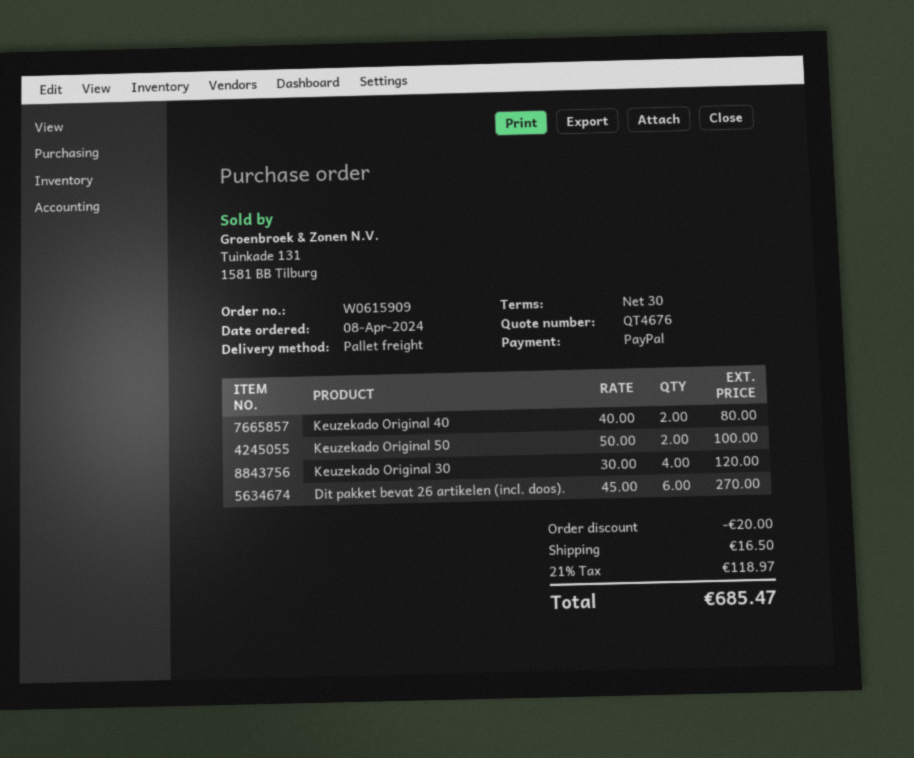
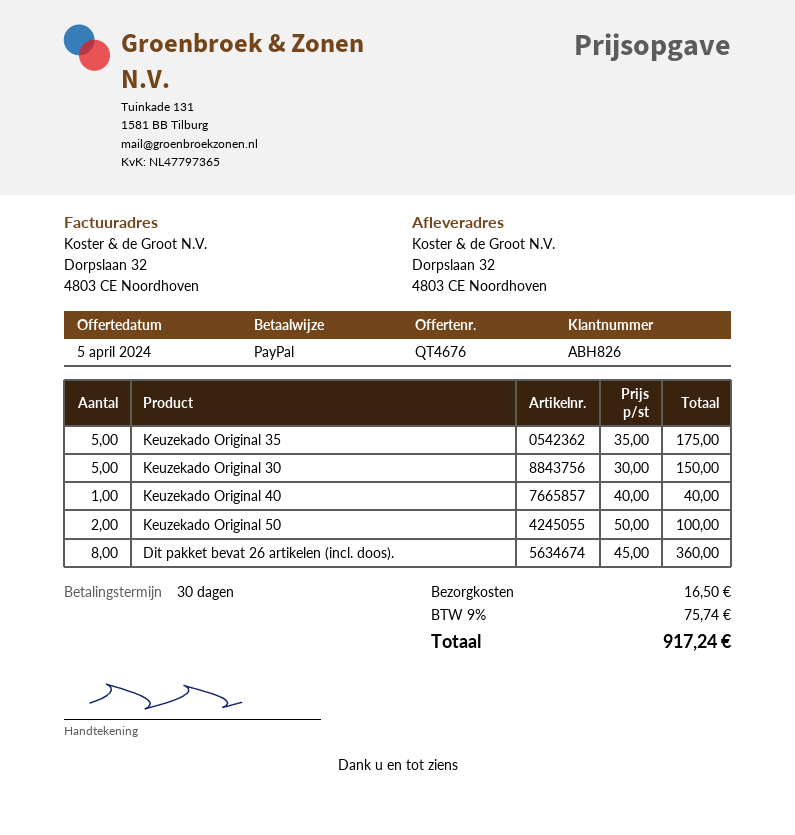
Keuzekado Original 40: 2 x 40.00 = 80.00 -> 1 x 40.00 = 40.00
Keuzekado Original 30: 4 x 30.00 = 120.00 -> 5 x 30.00 = 150.00
Dit pakket bevat 26 artikelen (incl. doos).: 6 x 45.00 = 270.00 -> 8 x 45.00 = 360.00
Keuzekado Original 35: none -> 5 x 35.00 = 175.00
discount: 20.00 -> none
tax: 21% = 118.97 -> 9% = 75.74
total: 685.47 -> 917.24

